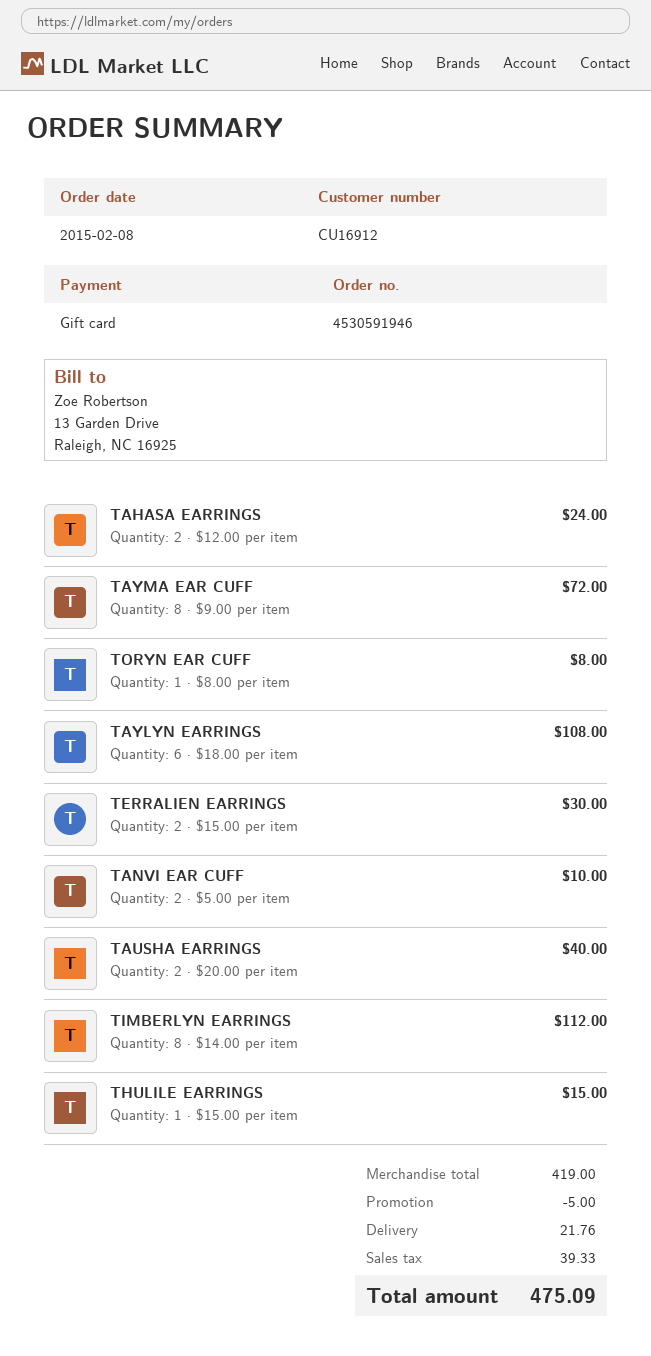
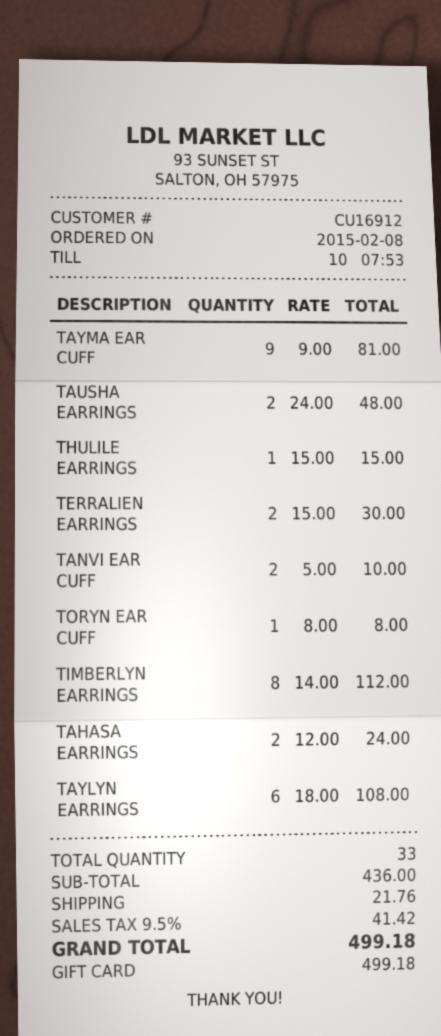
TAYMA EAR CUFF: 8 x 9.00 = 72.00 -> 9 x 9.00 = 81.00
TAUSHA EARRINGS: 2 x 20.00 = 40.00 -> 2 x 24.00 = 48.00
subtotal: 419.00 -> 436.00
discount: 5.00 -> none
tax: 39.33 -> 41.42
total: 475.09 -> 499.18

